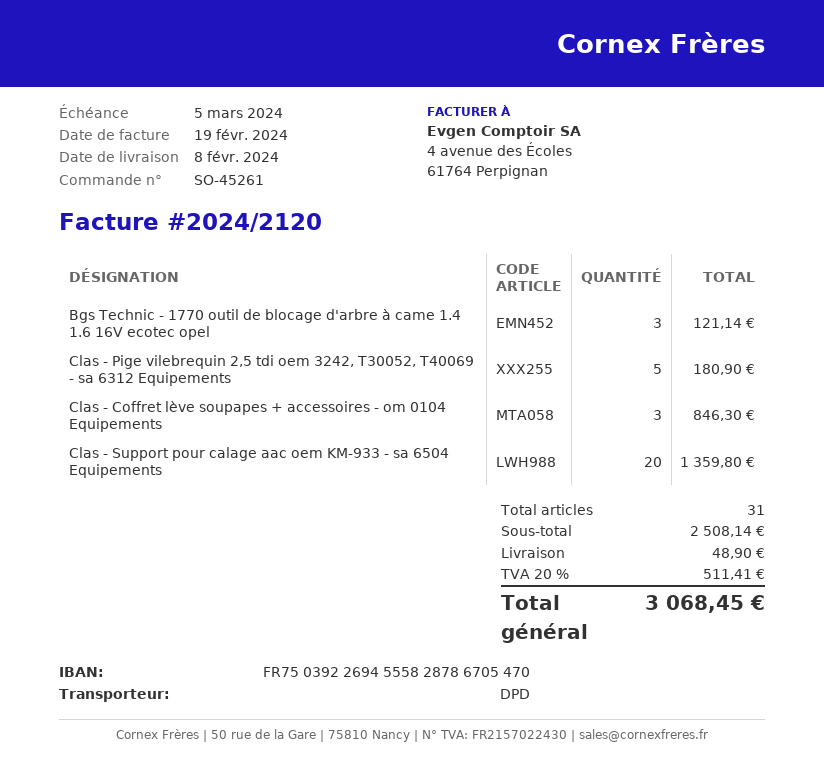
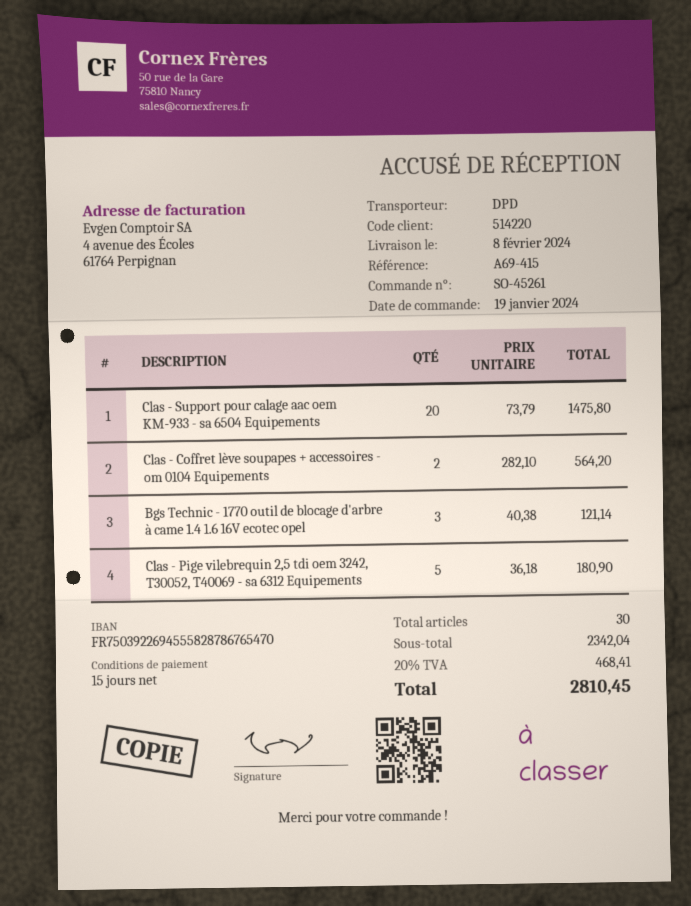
bank account: FR7503922694555828786705470 -> FR7503922694555828786765470
Clas - Coffret lève soupapes + accessoires - om 0104 Equipements: 3 for 846.30 -> 2 for 564.20
Clas - Support pour calage aac oem KM-933 - sa 6504 Equipements: 20 for 1359.80 -> 20 for 1475.80
total quantity: 31 -> 30
subtotal: 2508.14 -> 2342.04
shipping: 48.90 -> none
tax: 20% = 511.41 -> 20% = 468.41
total: 3068.45 -> 2810.45

